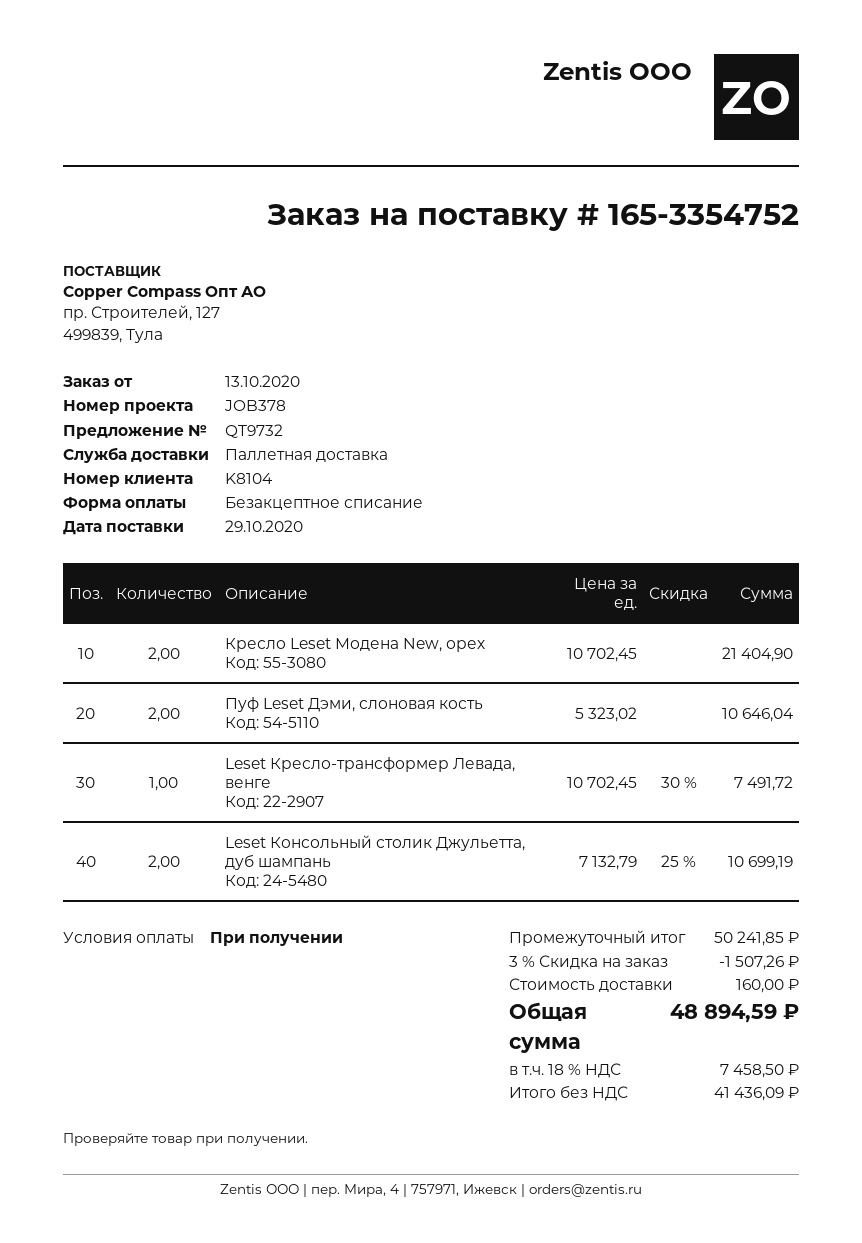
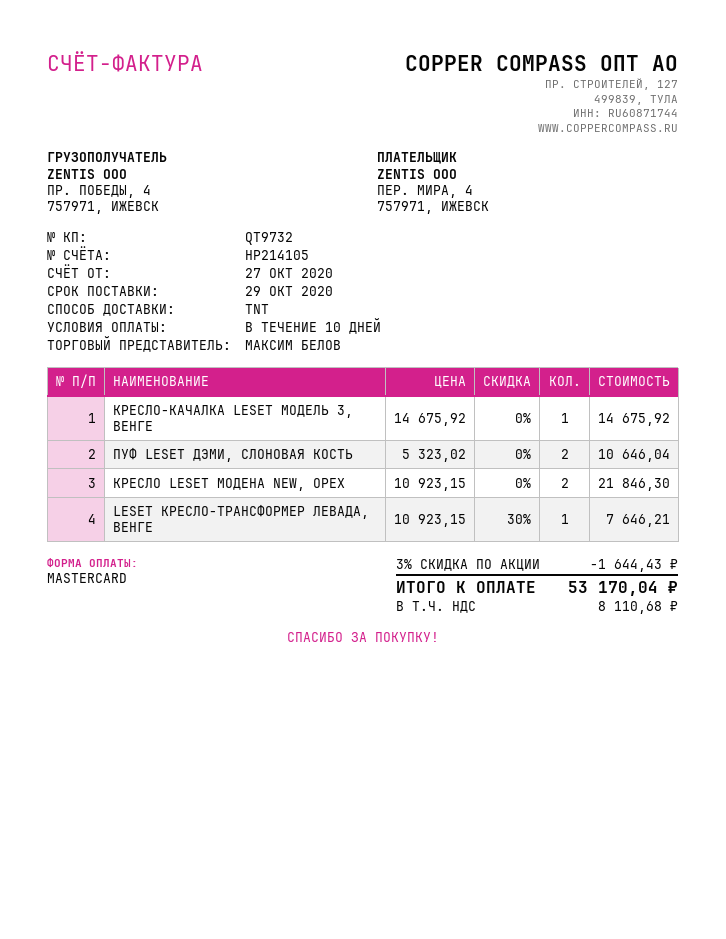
payment terms: on receipt -> 10 days
payment method: direct debit -> Mastercard
shipping method: pallet freight -> TNT
Кресло Leset Модена New, орех: 2 x 10702.45 = 21404.90 -> 2 x 10923.15 = 21846.30
Leset Кресло-трансформер Левада, венге: 1 x 10702.45 - 30% = 7491.72 -> 1 x 10923.15 - 30% = 7646.21
Leset Консольный столик Джульетта, дуб шампань: 2 x 7132.79 - 25% = 10699.19 -> none
КРЕСЛО-КАЧАЛКА LESET МОДЕЛЬ 3, ВЕНГЕ: none -> 1 x 14675.92 = 14675.92
discount: 3% = 1507.26 -> 3% = 1644.43
shipping: 160.00 -> none
tax: 7458.50 -> 8110.68
total: 48894.59 -> 53170.04

